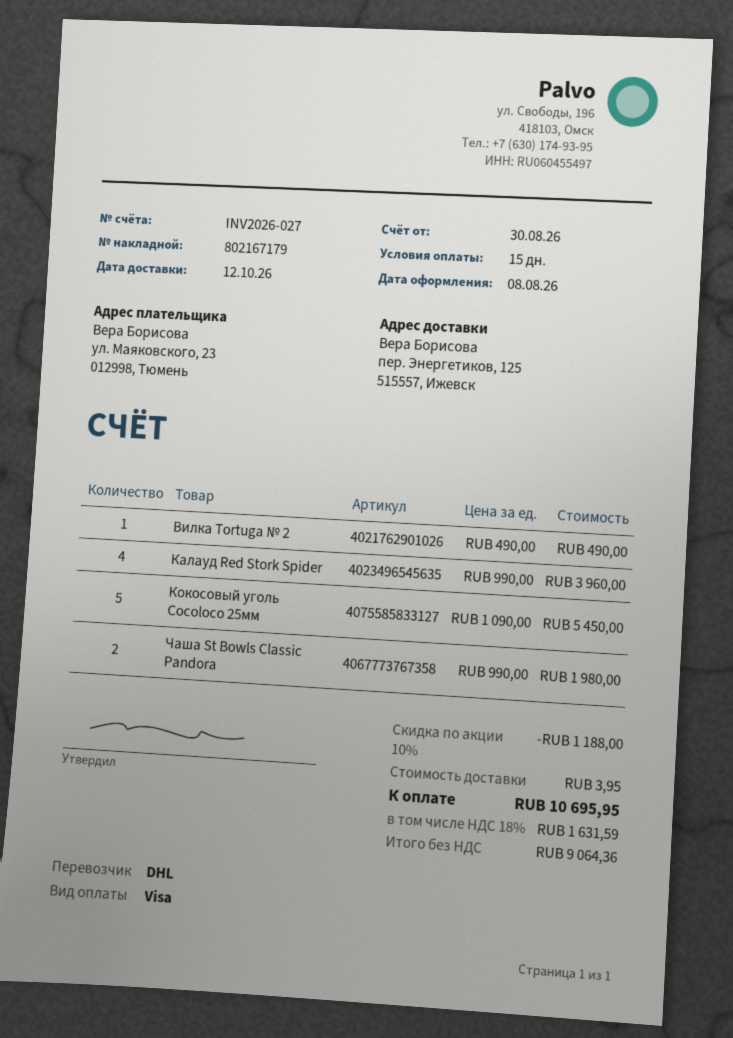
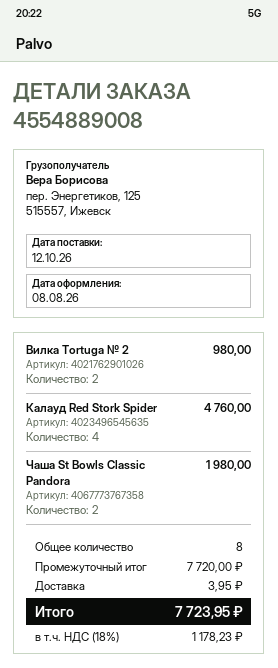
Вилка Tortuga № 2: 1 for 490.00 -> 2 for 980.00
Калауд Red Stork Spider: 4 for 3960.00 -> 4 for 4760.00
Кокосовый уголь Cocoloco 25мм: 5 for 5450.00 -> none
discount: 10% = 1188.00 -> none
tax: 18% = 1631.59 -> 18% = 1178.23
total: 10695.95 -> 7723.95

